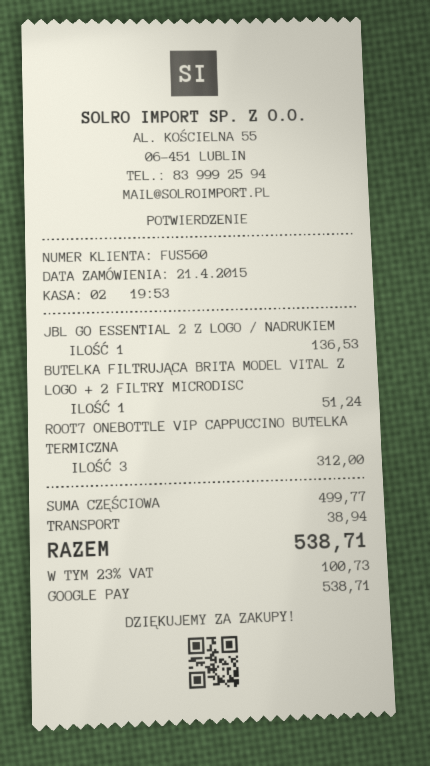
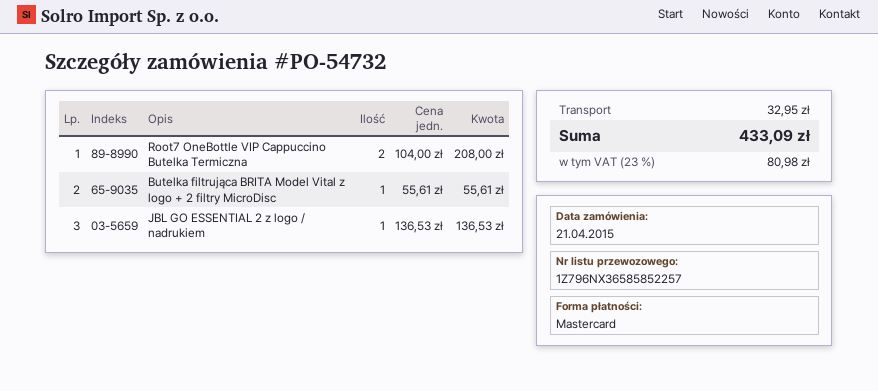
payment method: Google Pay -> Mastercard
BUTELKA FILTRUJĄCA BRITA MODEL VITAL Z LOGO + 2 FILTRY MICRODISC: 1 for 51.24 -> 1 for 55.61
ROOT7 ONEBOTTLE VIP CAPPUCCINO BUTELKA TERMICZNA: 3 for 312.00 -> 2 for 208.00
shipping: 38.94 -> 32.95
tax: 23% = 100.73 -> 23% = 80.98
total: 538.71 -> 433.09

